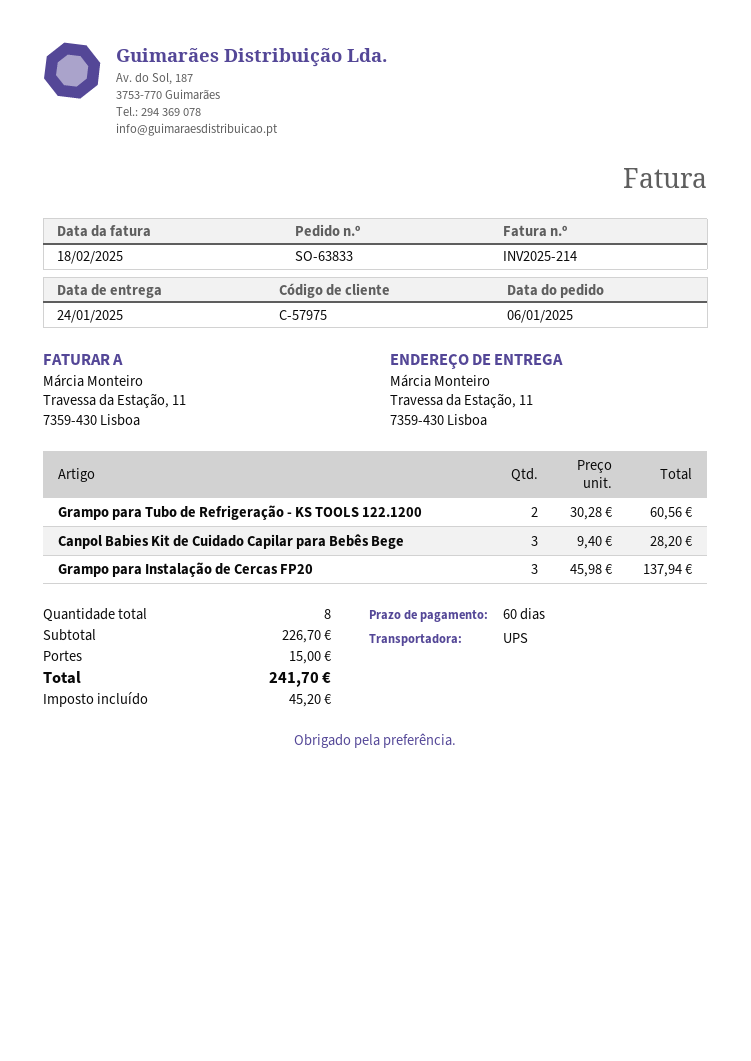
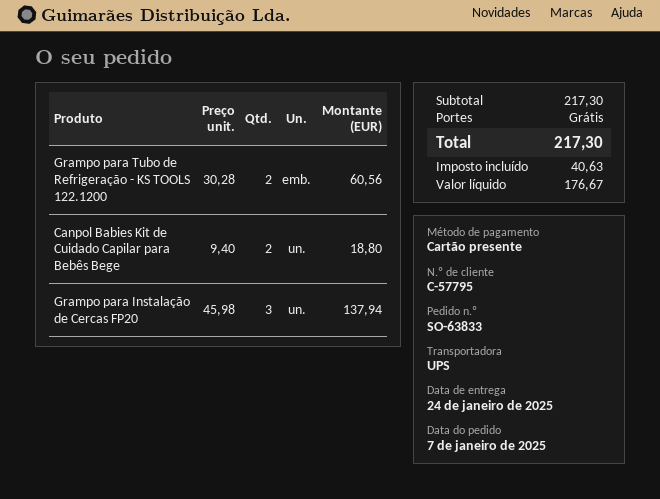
order date: 2025-01-06 -> 2025-01-07
customer number: C-57975 -> C-57795
Canpol Babies Kit de Cuidado Capilar para Bebês Bege: 3 x 9.40 = 28.20 -> 2 x 9.40 = 18.80
subtotal: 226.70 -> 217.30
shipping: 15.00 -> 0.00
tax: 45.20 -> 40.63
total: 241.70 -> 217.30

